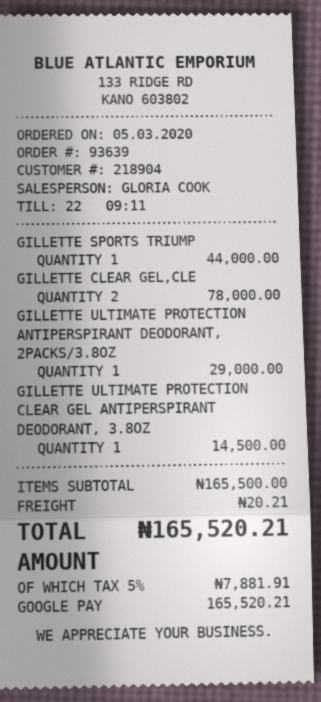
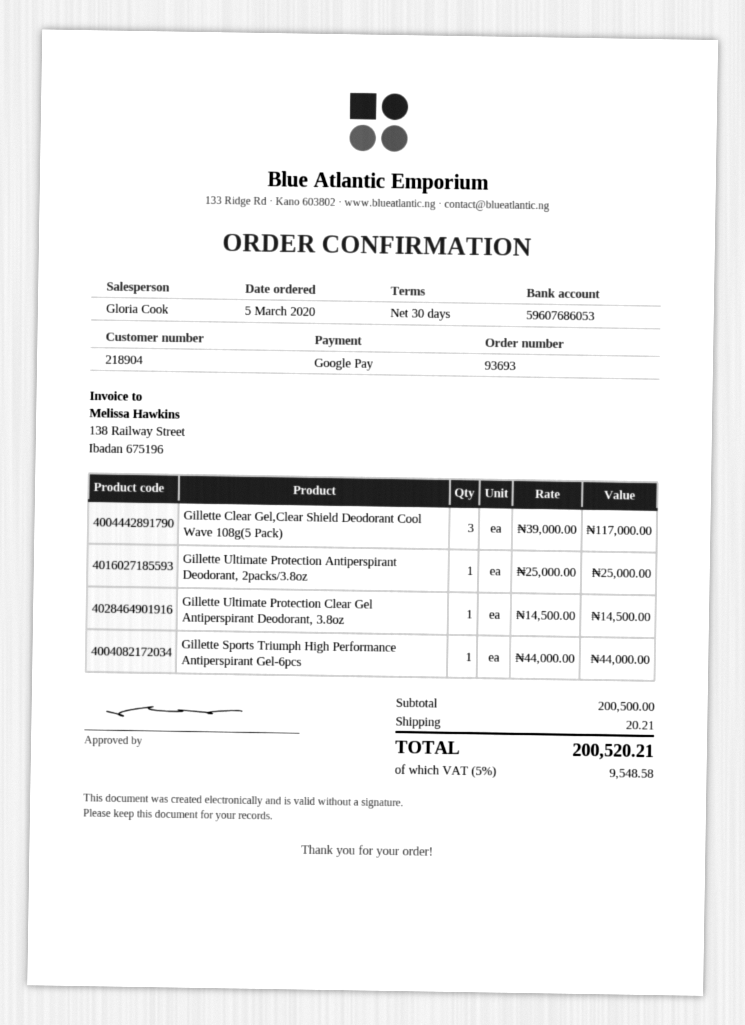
order number: 93639 -> 93693
GILLETTE CLEAR GEL,CLE: 2 for 78000.00 -> 3 for 117000.00
GILLETTE ULTIMATE PROTECTION ANTIPERSPIRANT DEODORANT, 2PACKS/3.8OZ: 1 for 29000.00 -> 1 for 25000.00
subtotal: 165500.00 -> 200500.00
tax: 5% = 7881.91 -> 5% = 9548.58
total: 165520.21 -> 200520.21

